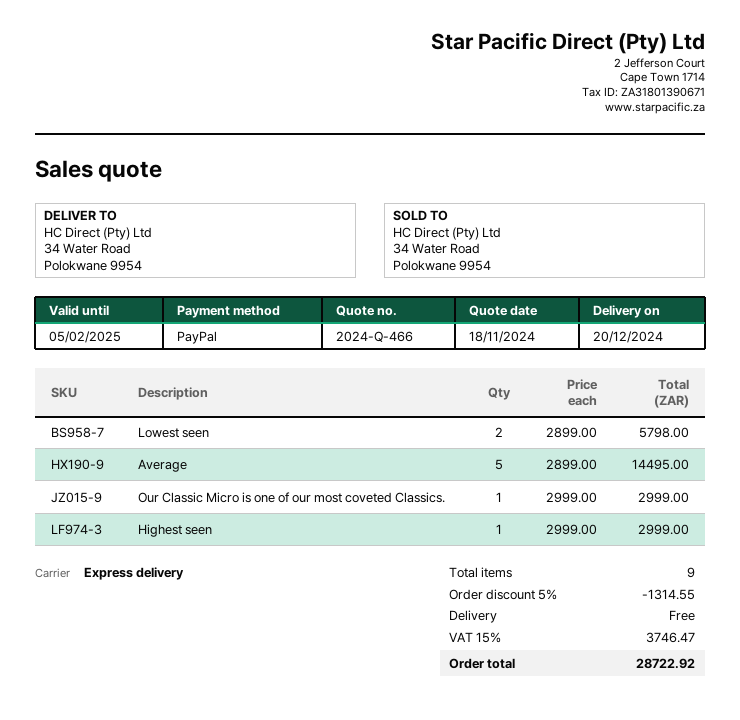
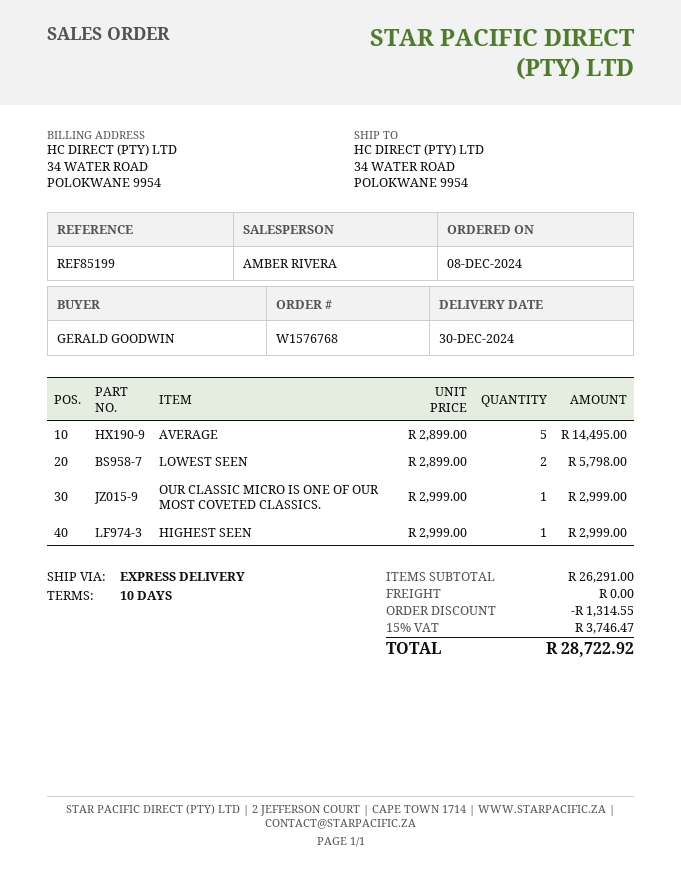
delivery date: 2024-12-20 -> 2024-12-30

